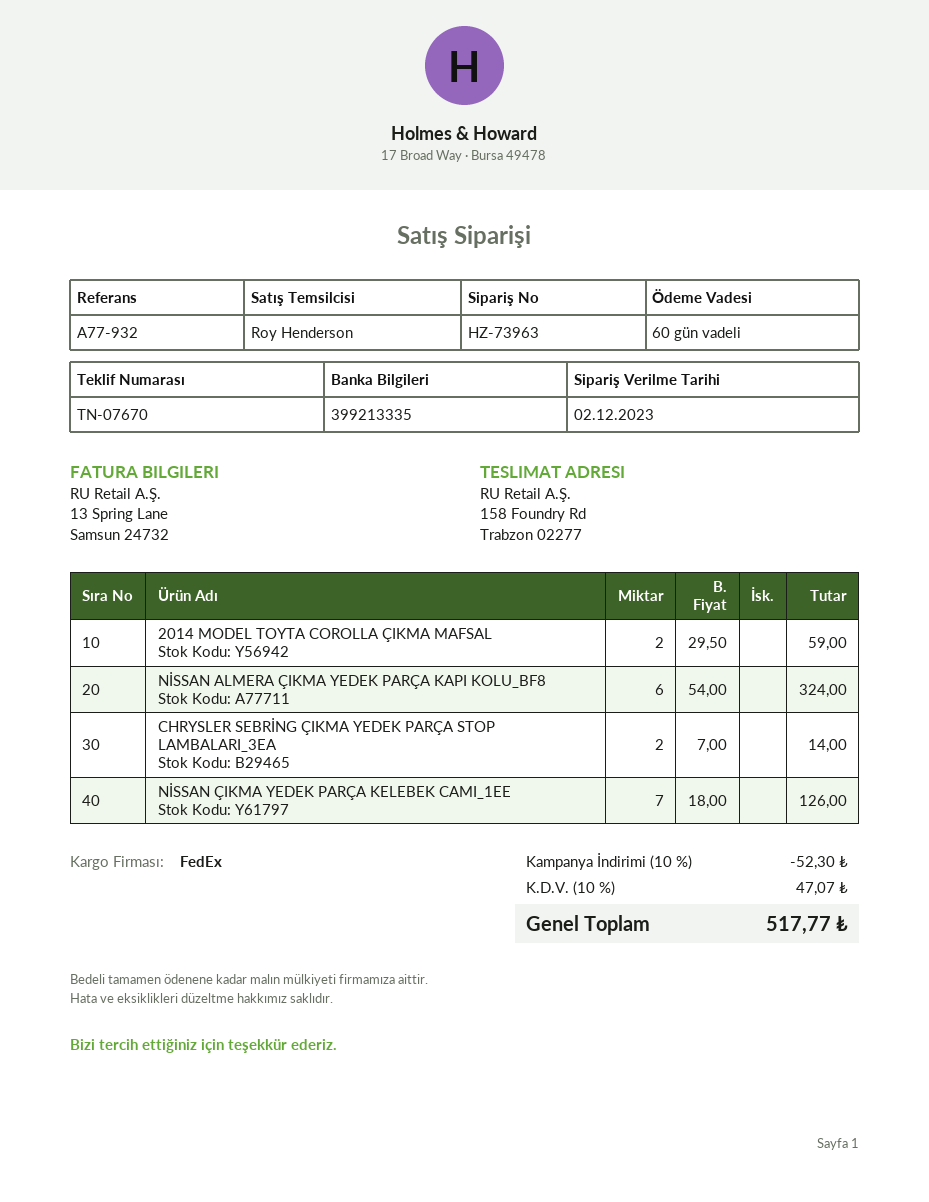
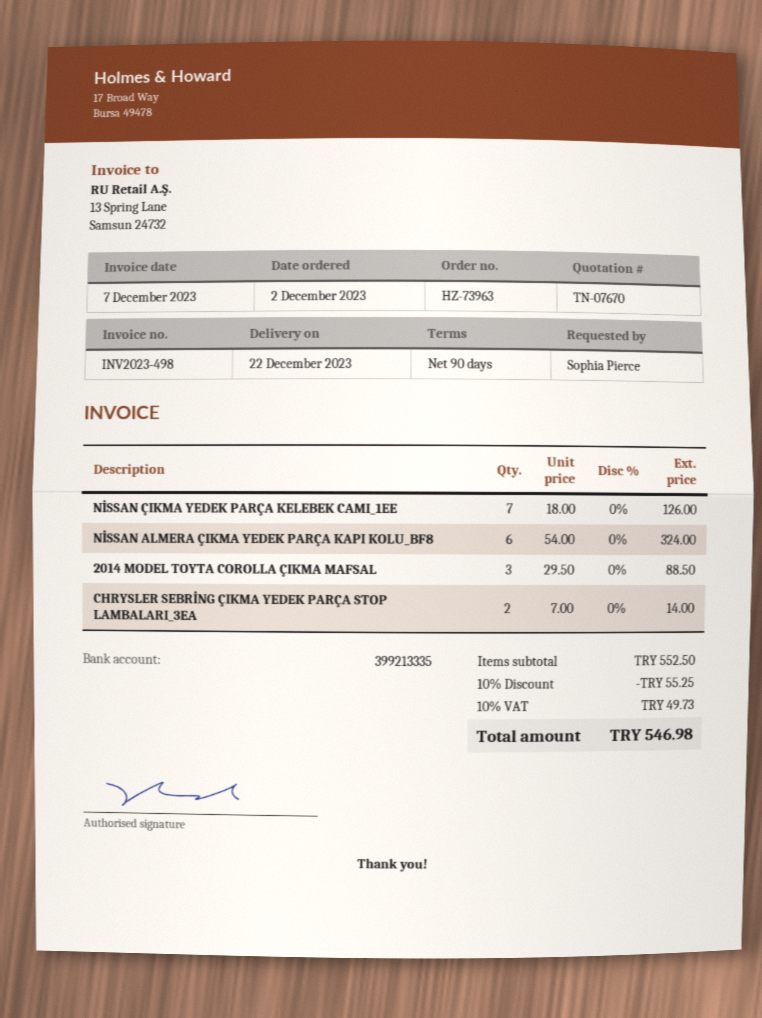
payment terms: 60 days -> 90 days
2014 MODEL TOYTA COROLLA ÇIKMA MAFSAL: 2 x 29.50 = 59.00 -> 3 x 29.50 = 88.50
discount: 10% = 52.30 -> 10% = 55.25
tax: 10% = 47.07 -> 10% = 49.73
total: 517.77 -> 546.98

